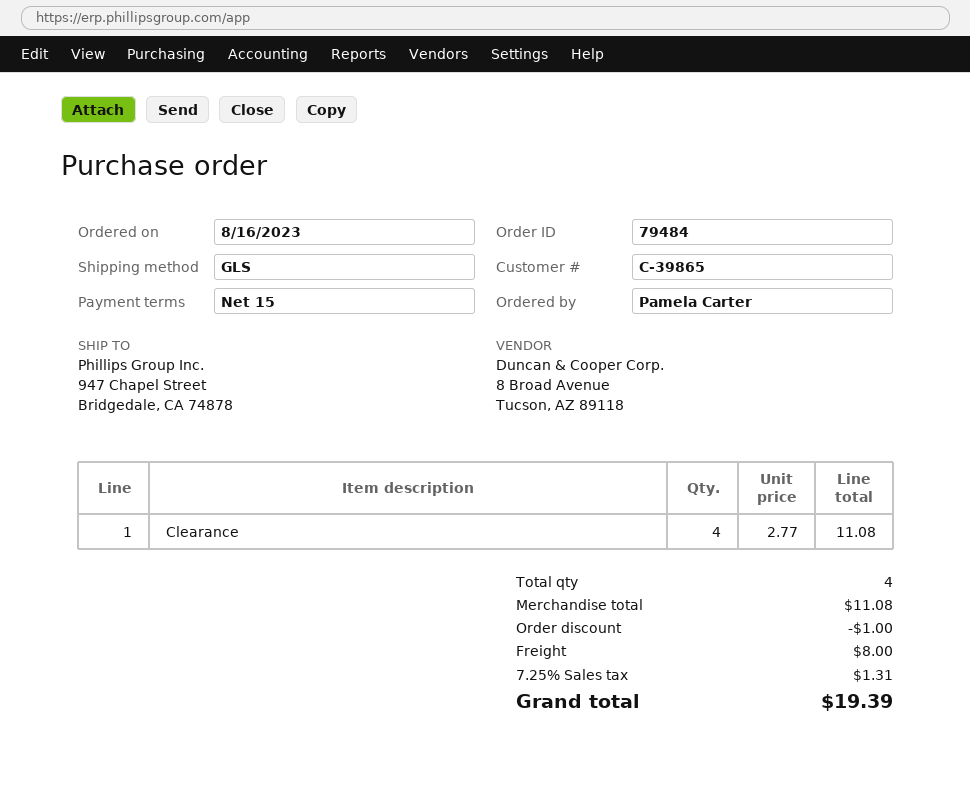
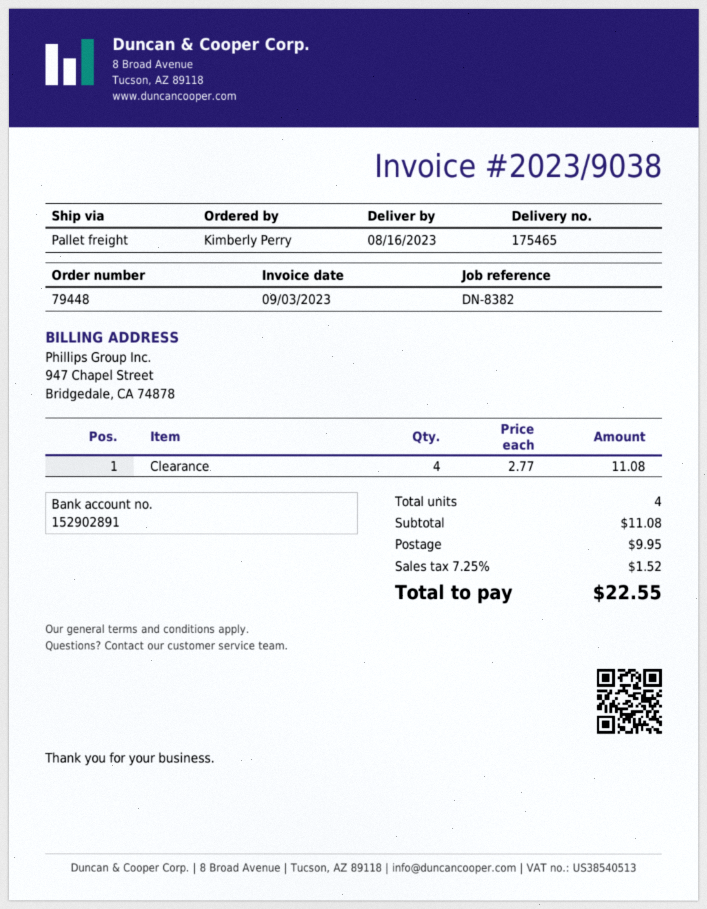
order number: 79484 -> 79448
ordered by: Pamela Carter -> Kimberly Perry
shipping method: GLS -> pallet freight
discount: 1.00 -> none
shipping: 8.00 -> 9.95
tax: 7.25% = 1.31 -> 7.25% = 1.52
total: 19.39 -> 22.55

